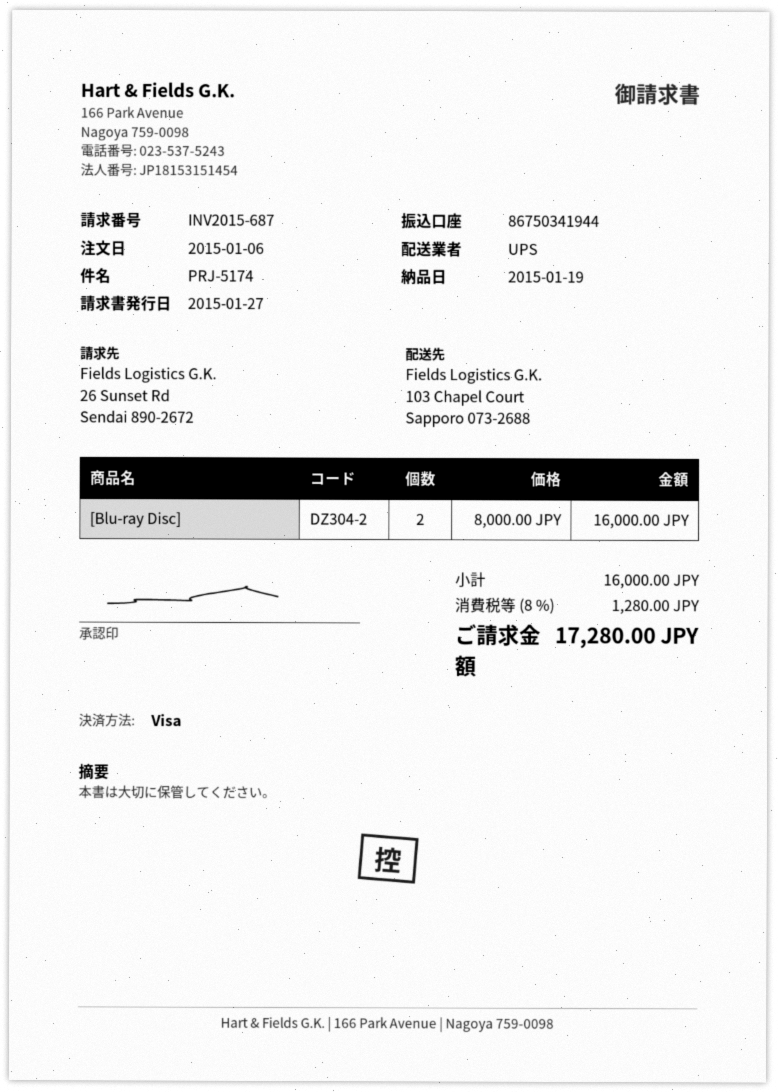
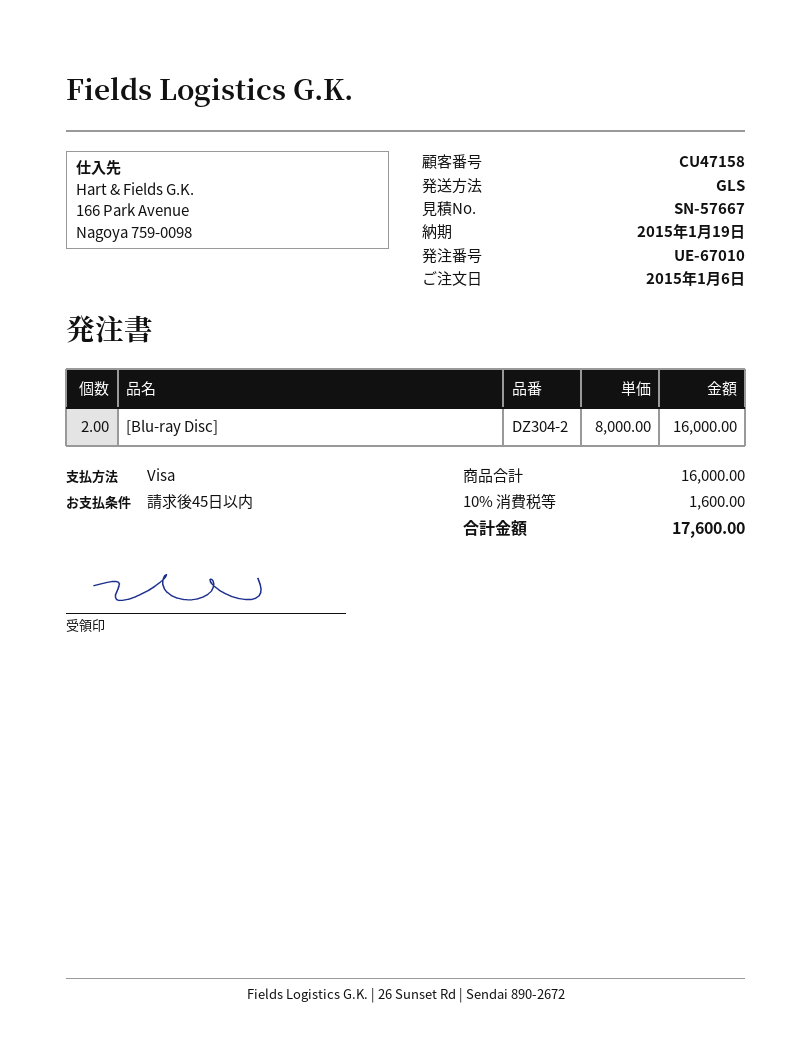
shipping method: UPS -> GLS
tax: 8% = 1280.00 -> 10% = 1600.00
total: 17280.00 -> 17600.00

